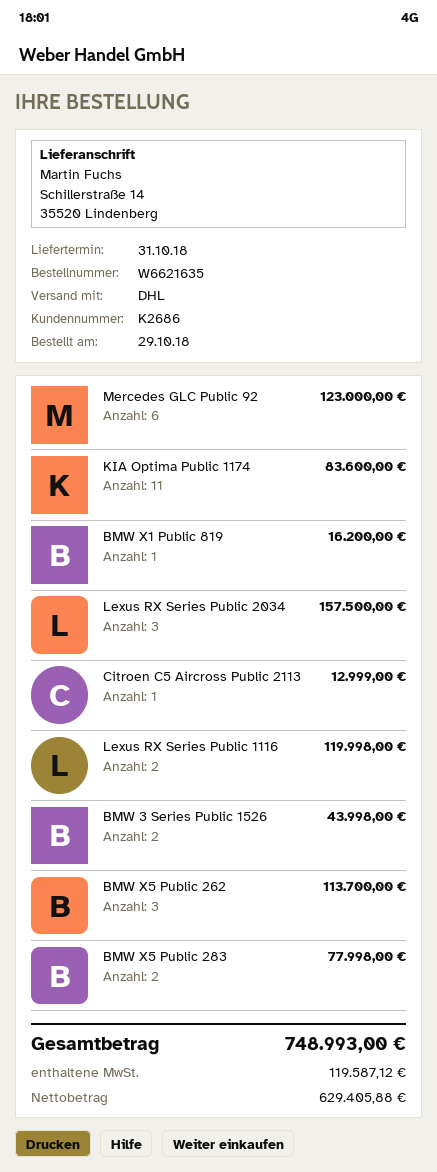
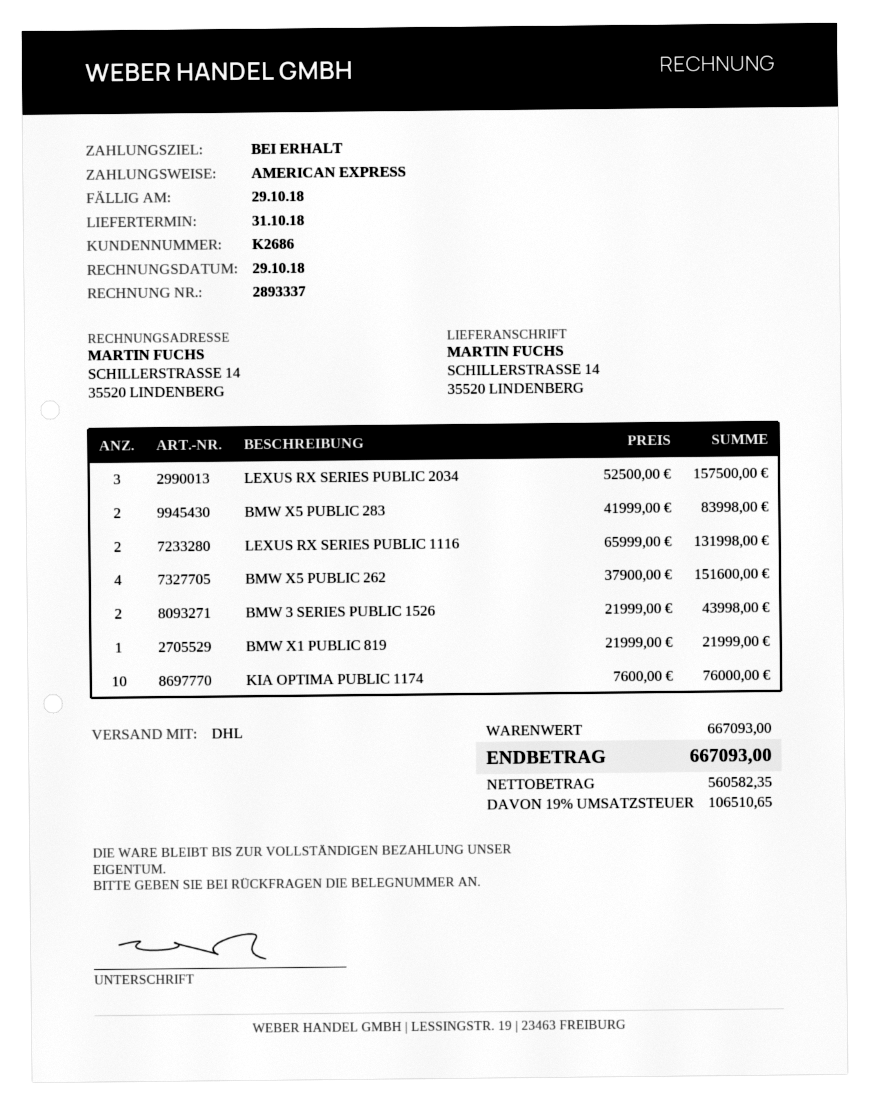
Mercedes GLC Public 92: 6 for 123000.00 -> none
KIA Optima Public 1174: 11 for 83600.00 -> 10 for 76000.00
BMW X1 Public 819: 1 for 16200.00 -> 1 for 21999.00
Citroen C5 Aircross Public 2113: 1 for 12999.00 -> none
Lexus RX Series Public 1116: 2 for 119998.00 -> 2 for 131998.00
BMW X5 Public 262: 3 for 113700.00 -> 4 for 151600.00
BMW X5 Public 283: 2 for 77998.00 -> 2 for 83998.00
net: 629405.88 -> 560582.35
tax: 119587.12 -> 106510.65
total: 748993.00 -> 667093.00

